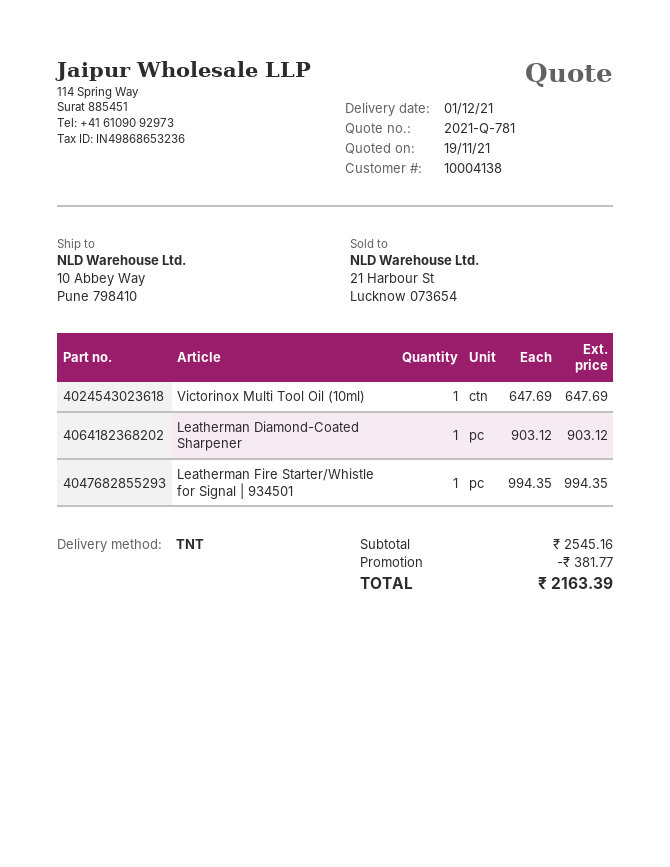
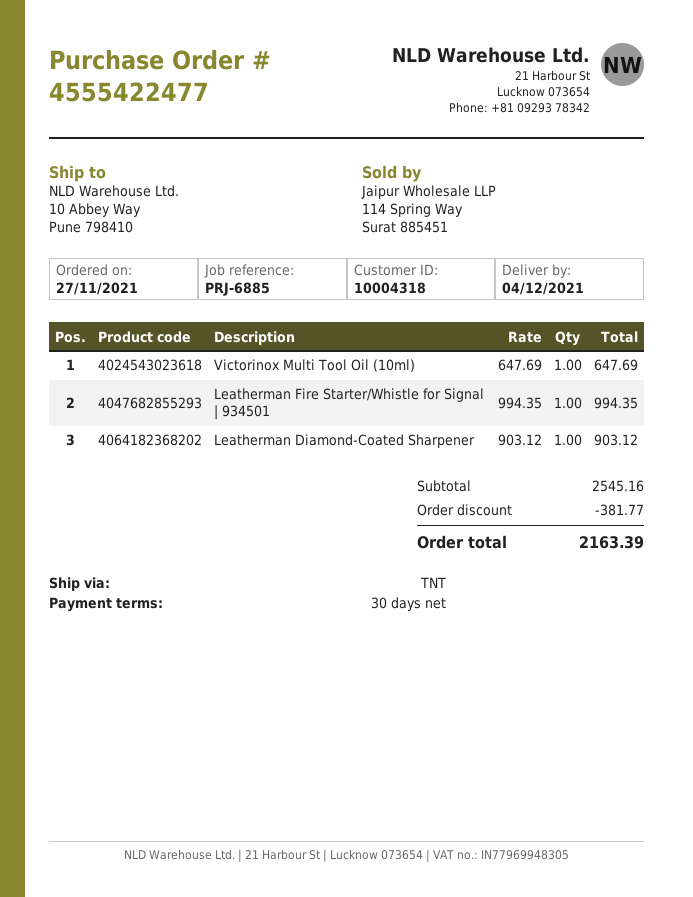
delivery date: 2021-12-01 -> 2021-12-04
customer number: 10004138 -> 10004318

